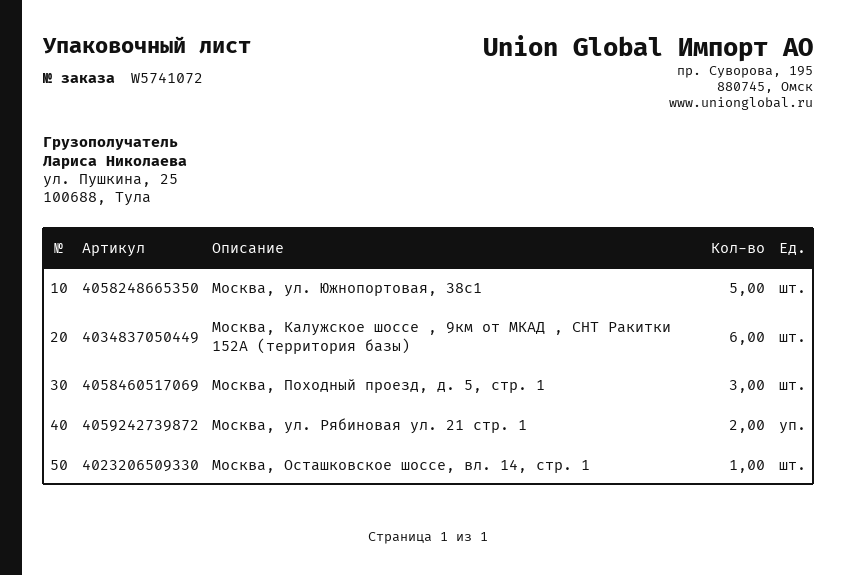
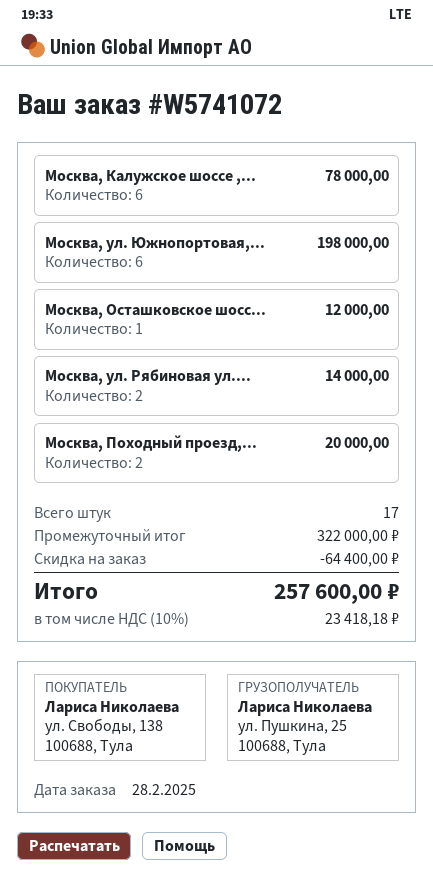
Москва, ул. Южнопортовая, 38с1: 5 -> 6
Москва, Походный проезд, д. 5, стр. 1: 3 -> 2

